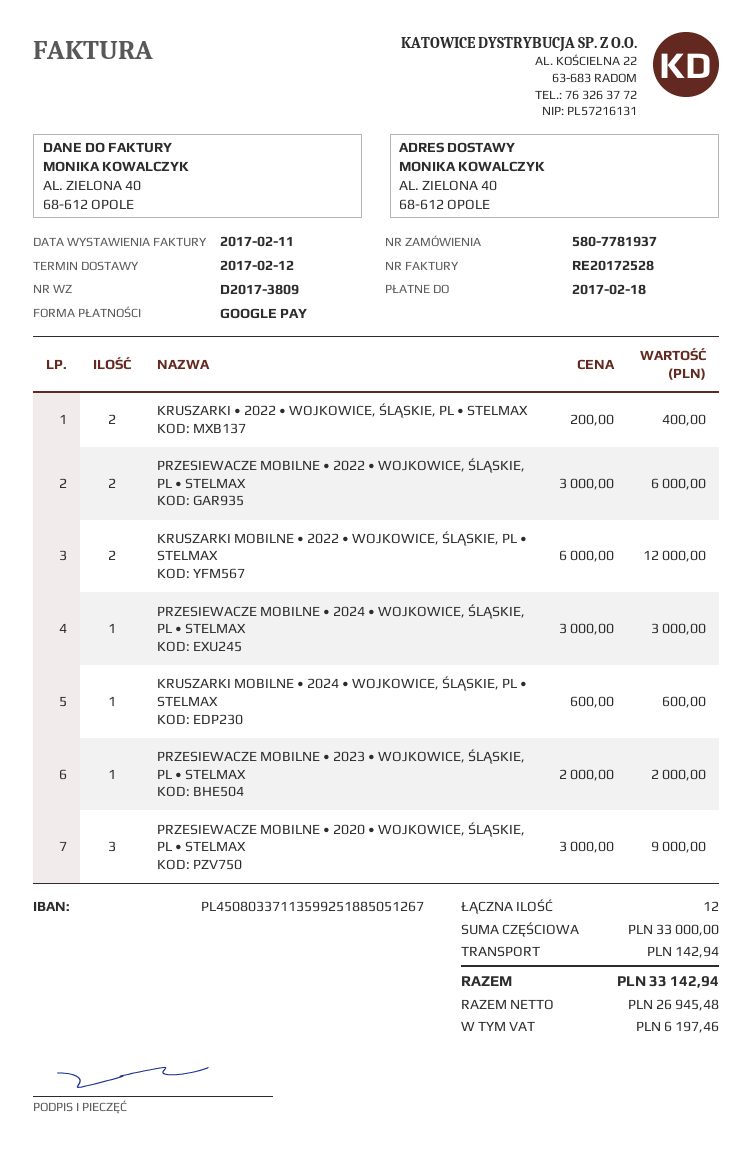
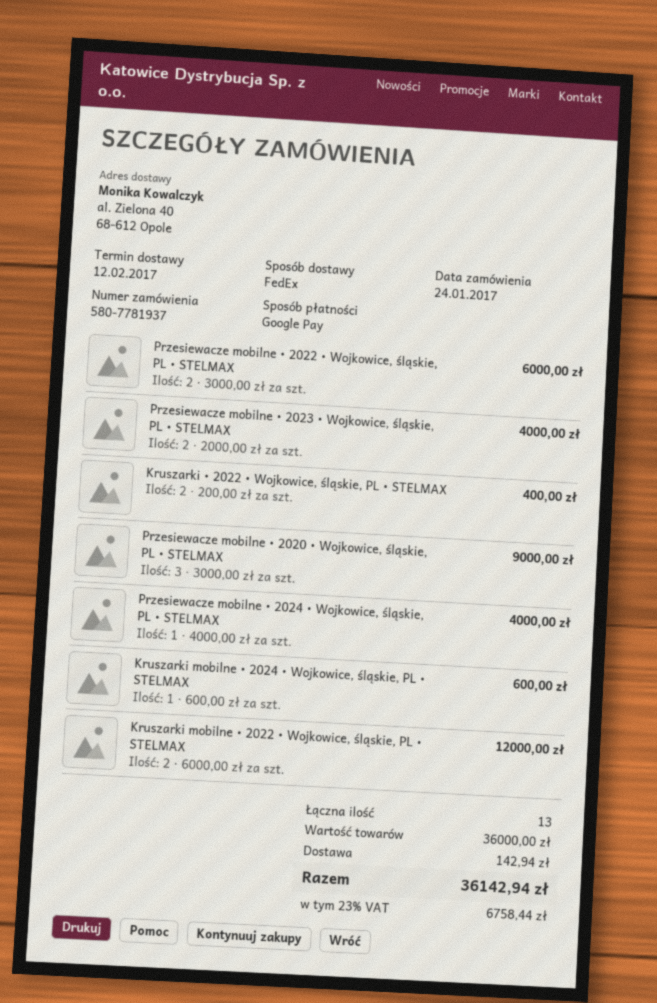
PRZESIEWACZE MOBILNE • 2024 • WOJKOWICE, ŚLĄSKIE, PL • STELMAX: 1 x 3000.00 = 3000.00 -> 1 x 4000.00 = 4000.00
PRZESIEWACZE MOBILNE • 2023 • WOJKOWICE, ŚLĄSKIE, PL • STELMAX: 1 x 2000.00 = 2000.00 -> 2 x 2000.00 = 4000.00
total quantity: 12 -> 13
subtotal: 33000.00 -> 36000.00
tax: 6197.46 -> 6758.44
total: 33142.94 -> 36142.94

